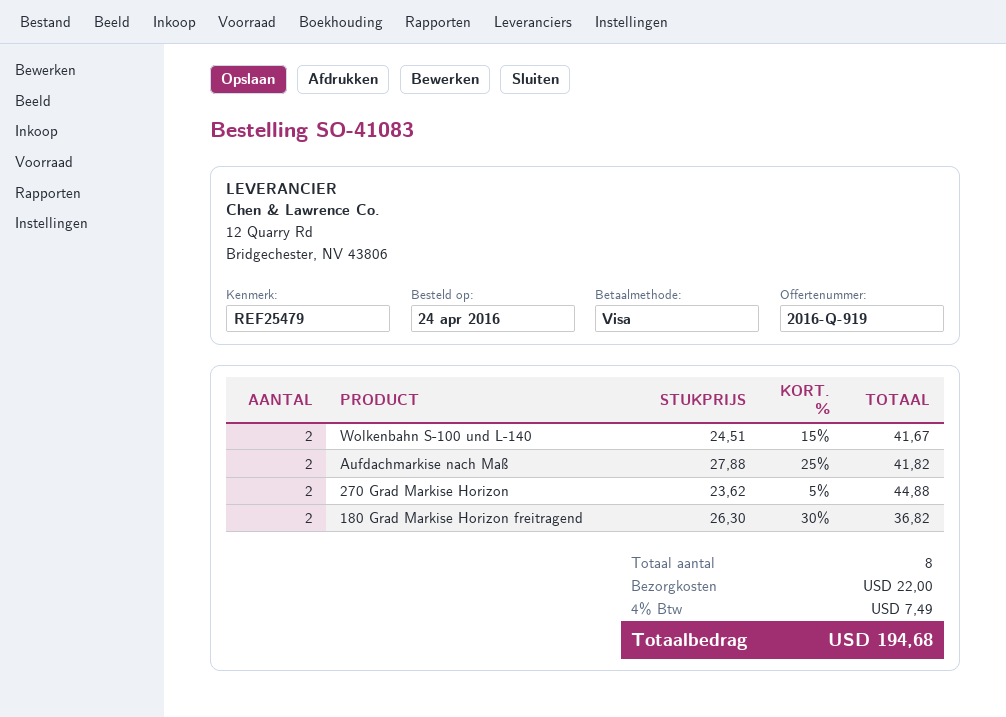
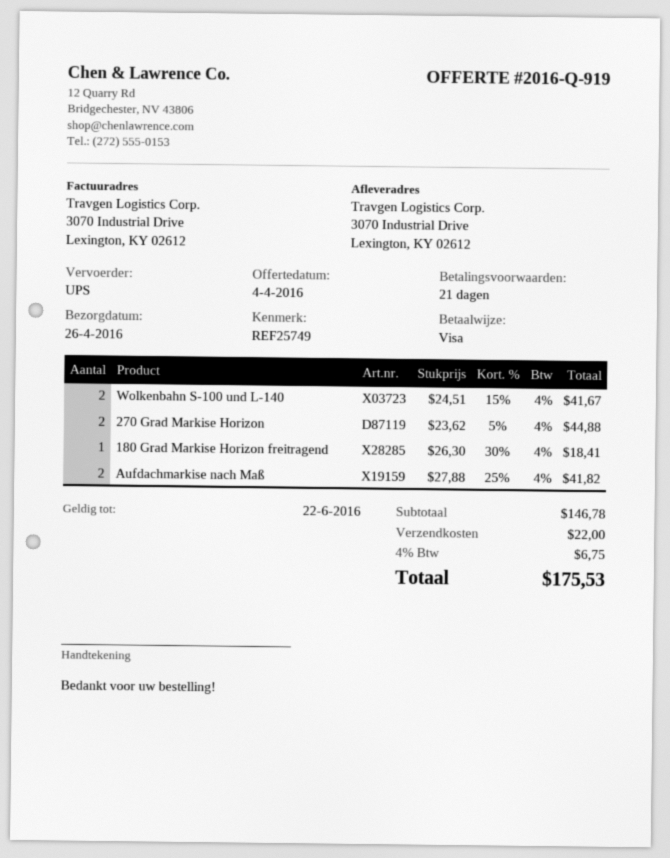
reference: REF25479 -> REF25749
180 Grad Markise Horizon freitragend: 2 x 26.30 - 30% = 36.82 -> 1 x 26.30 - 30% = 18.41
tax: 4% = 7.49 -> 4% = 6.75
total: 194.68 -> 175.53

